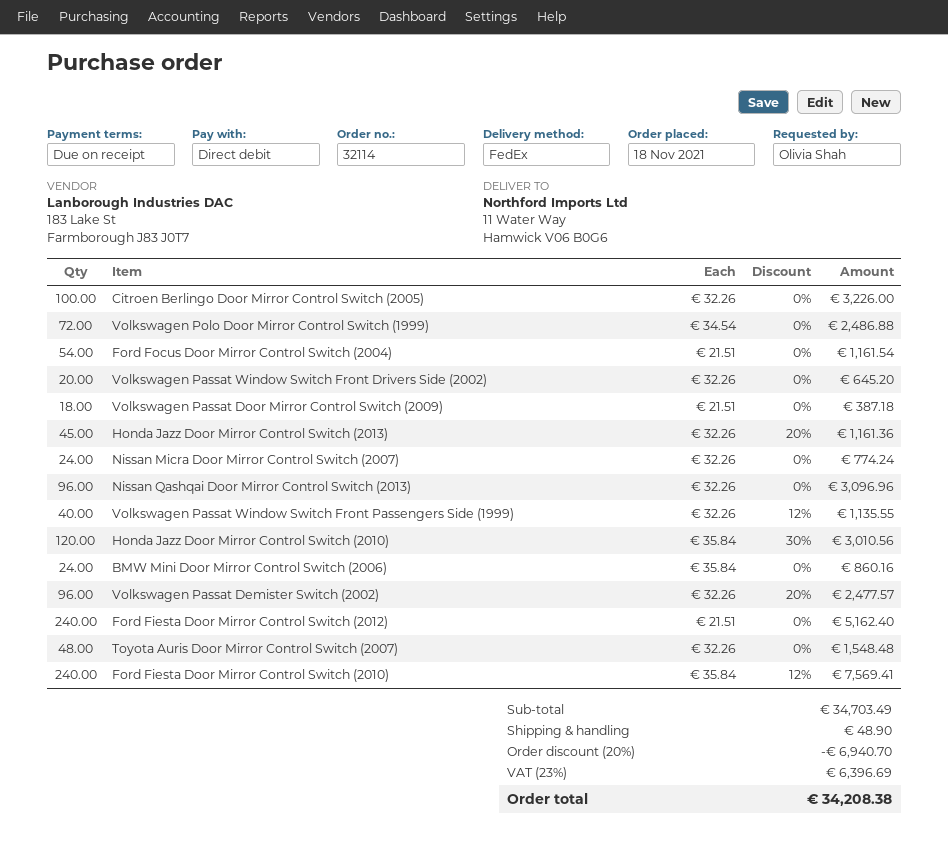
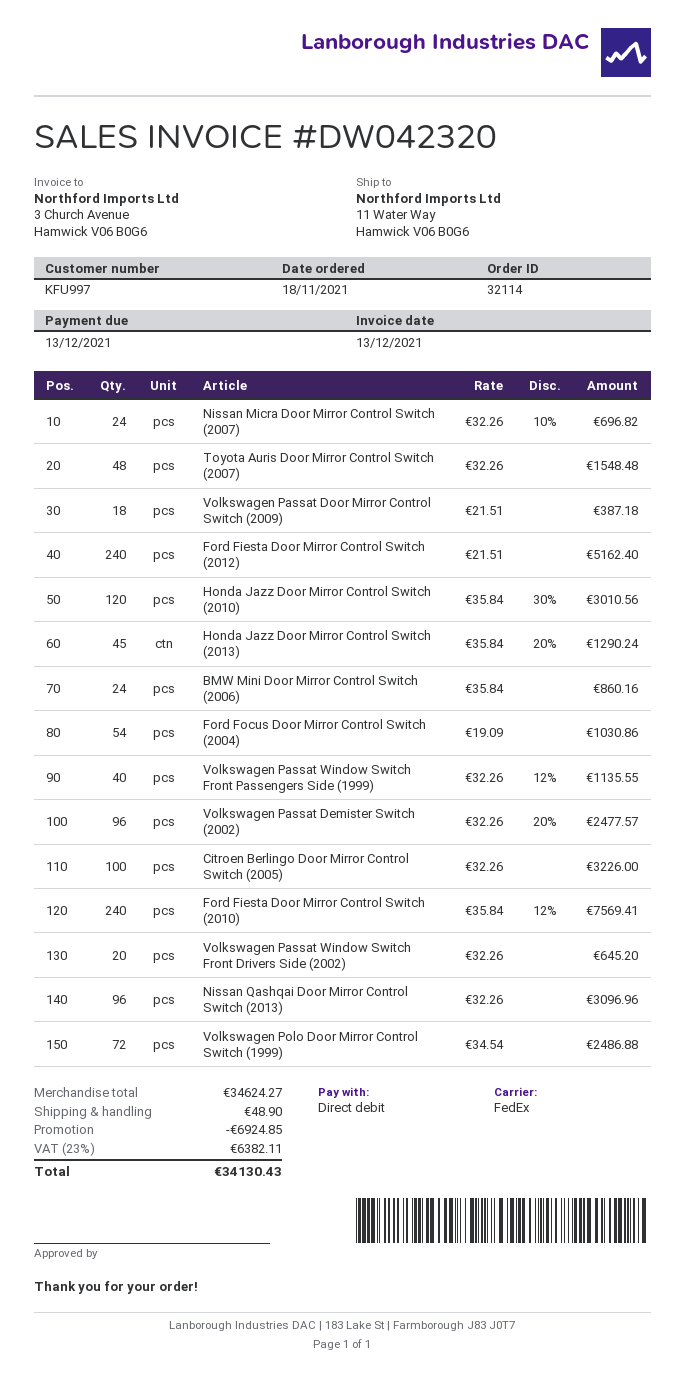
Ford Focus Door Mirror Control Switch (2004): 54 x 21.51 = 1161.54 -> 54 x 19.09 = 1030.86
Honda Jazz Door Mirror Control Switch (2013): 45 x 32.26 - 20% = 1161.36 -> 45 x 35.84 - 20% = 1290.24
Nissan Micra Door Mirror Control Switch (2007): 24 x 32.26 = 774.24 -> 24 x 32.26 - 10% = 696.82
subtotal: 34703.49 -> 34624.27
discount: 6940.70 -> 6924.85
tax: 23% = 6396.69 -> 23% = 6382.11
total: 34208.38 -> 34130.43

